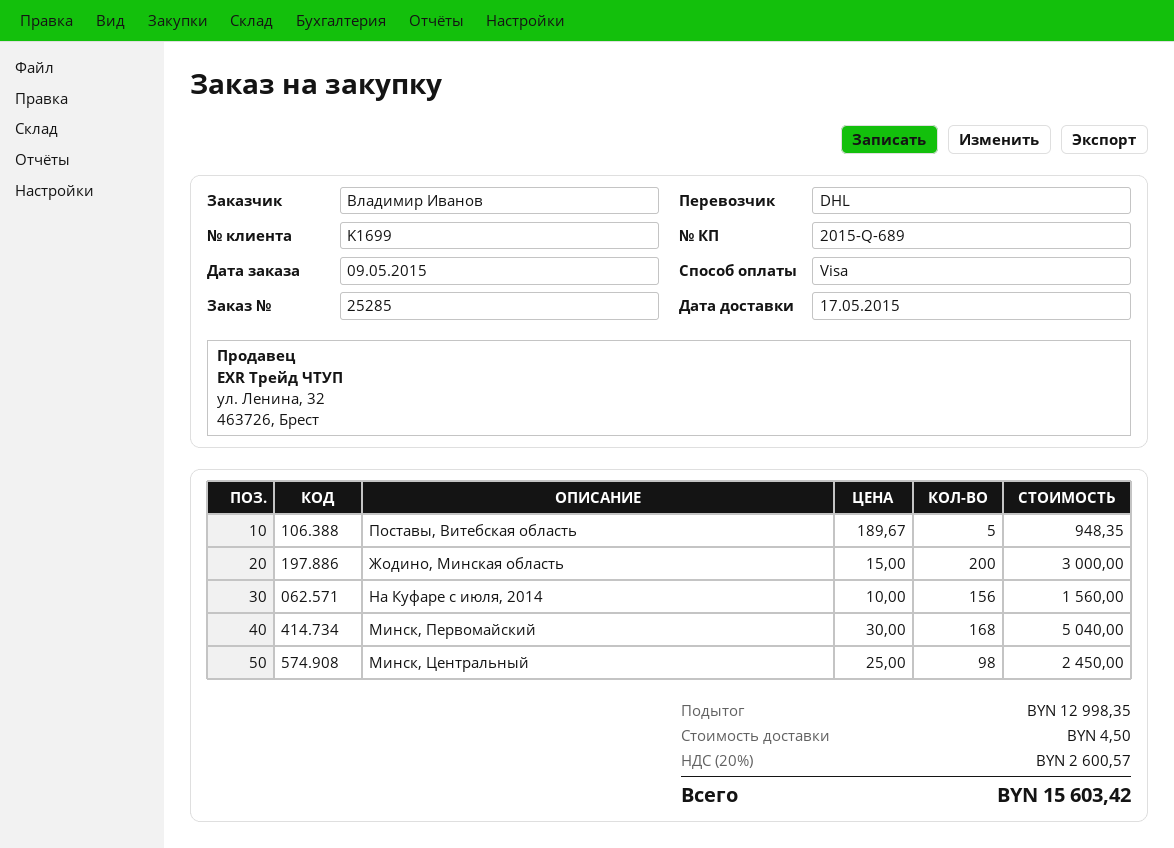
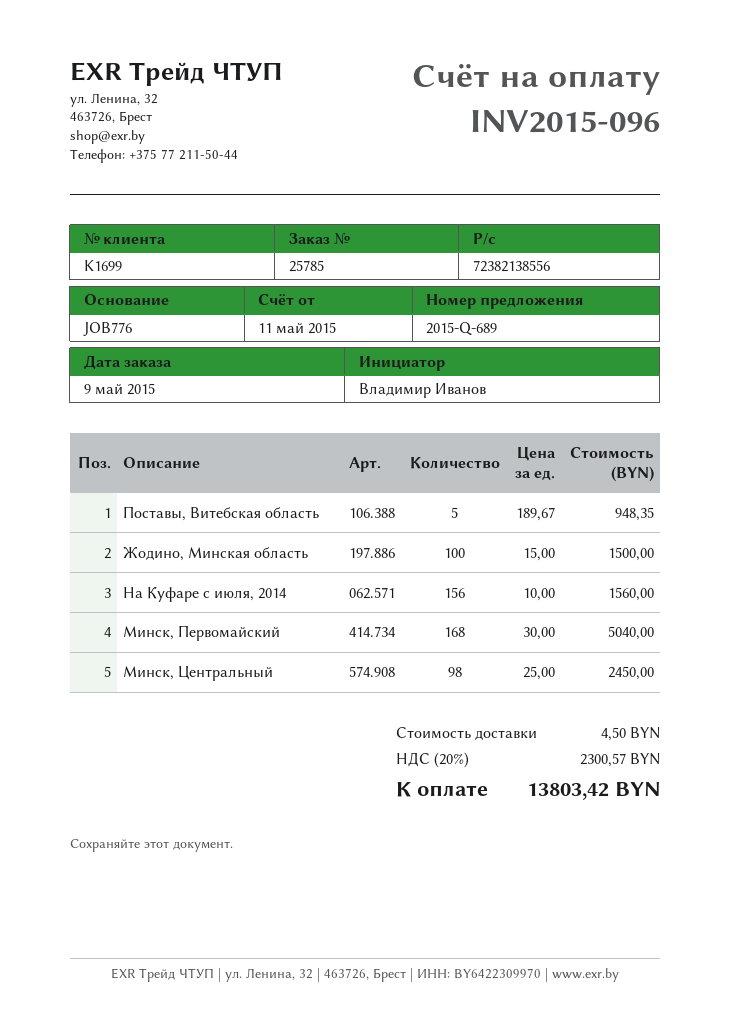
order number: 25285 -> 25785
Жодино, Минская область: 200 x 15.00 = 3000.00 -> 100 x 15.00 = 1500.00
tax: 20% = 2600.57 -> 20% = 2300.57
total: 15603.42 -> 13803.42

